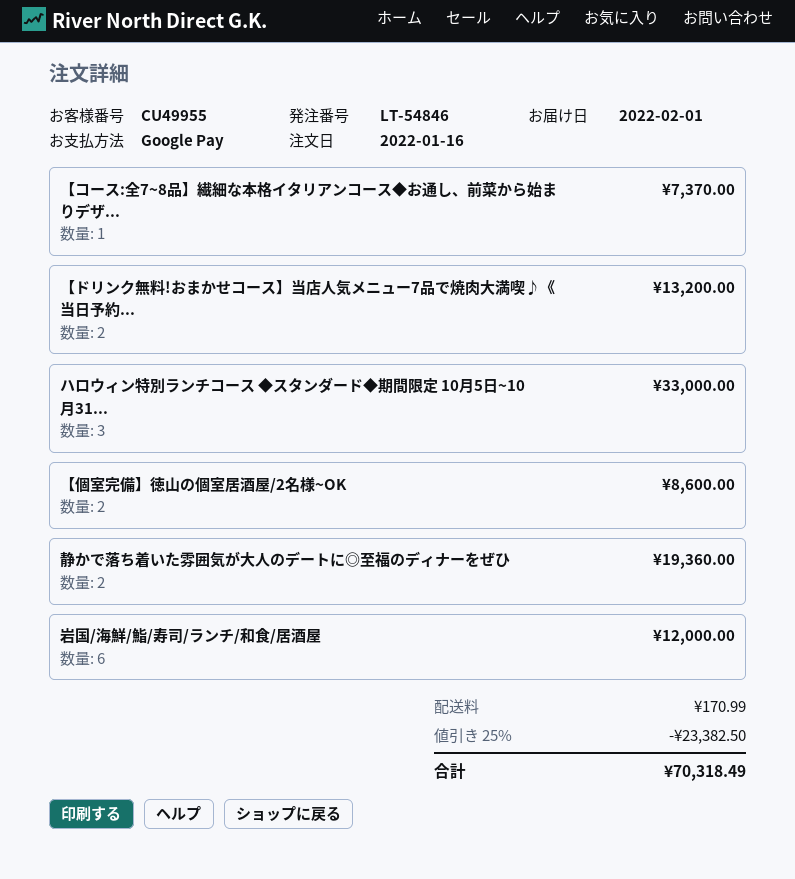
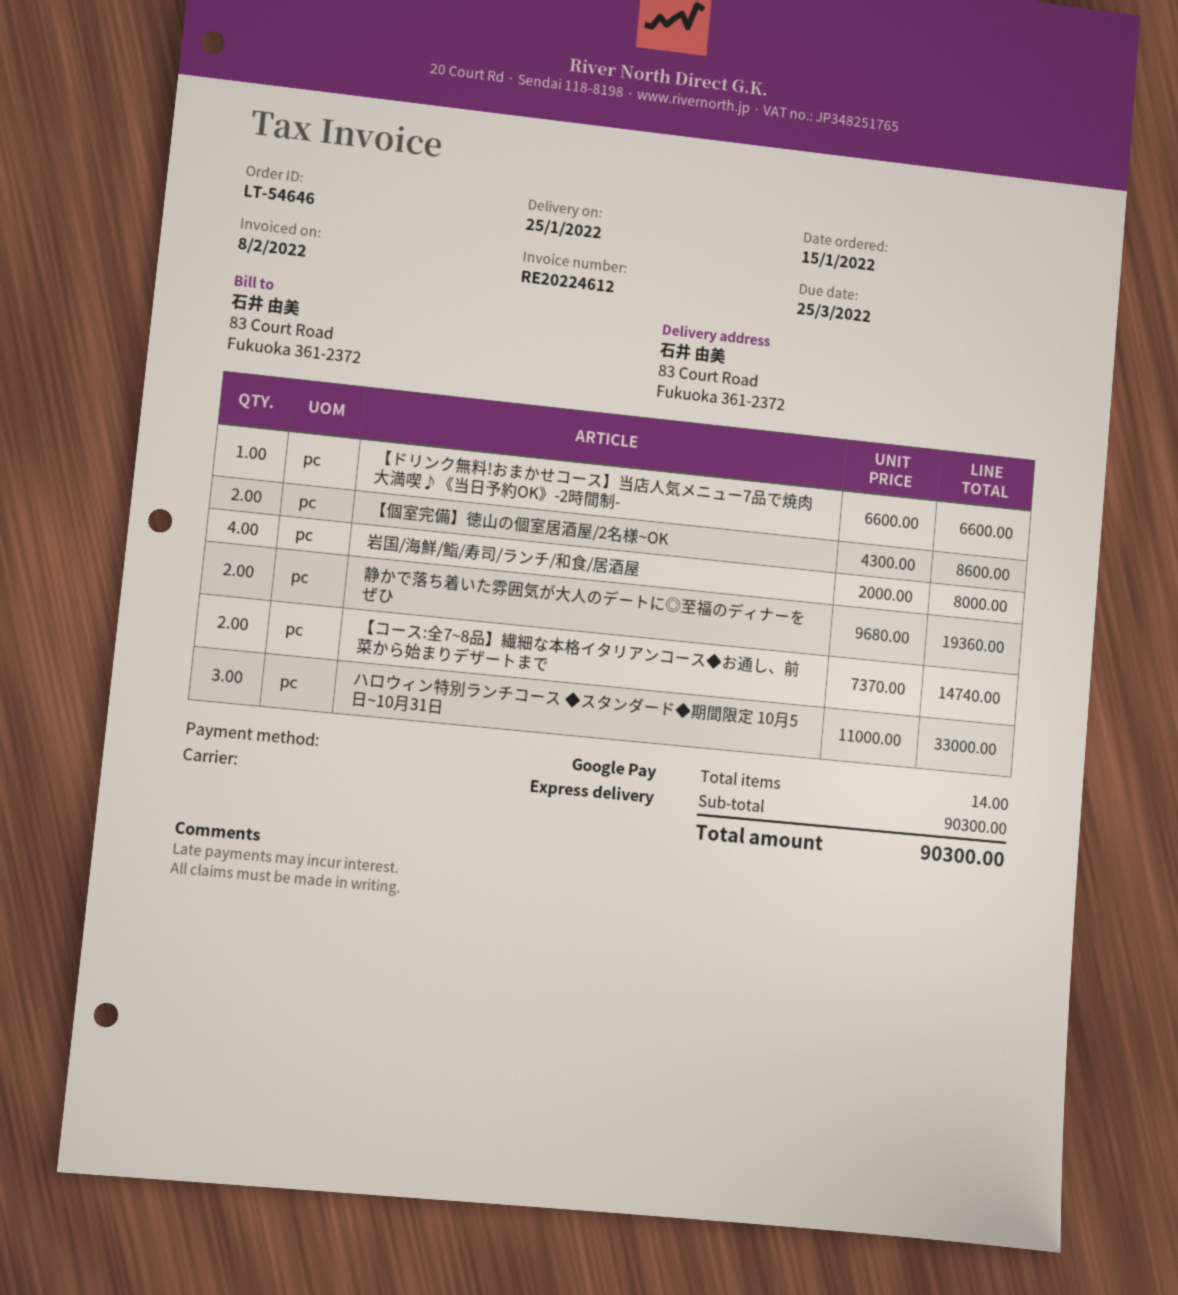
order number: LT-54846 -> LT-54646
order date: 2022-01-16 -> 2022-01-15
delivery date: 2022-02-01 -> 2022-01-25
【コース:全7~8品】繊細な本格イタリアンコース◆お通し、前菜から始まりデザ...: 1 for 7370.00 -> 2 for 14740.00
【ドリンク無料!おまかせコース】当店人気メニュー7品で焼肉大満喫♪《当日予約...: 2 for 13200.00 -> 1 for 6600.00
岩国/海鮮/鮨/寿司/ランチ/和食/居酒屋: 6 for 12000.00 -> 4 for 8000.00
discount: 25% = 23382.50 -> none
shipping: 170.99 -> none
total: 70318.49 -> 90300.00

